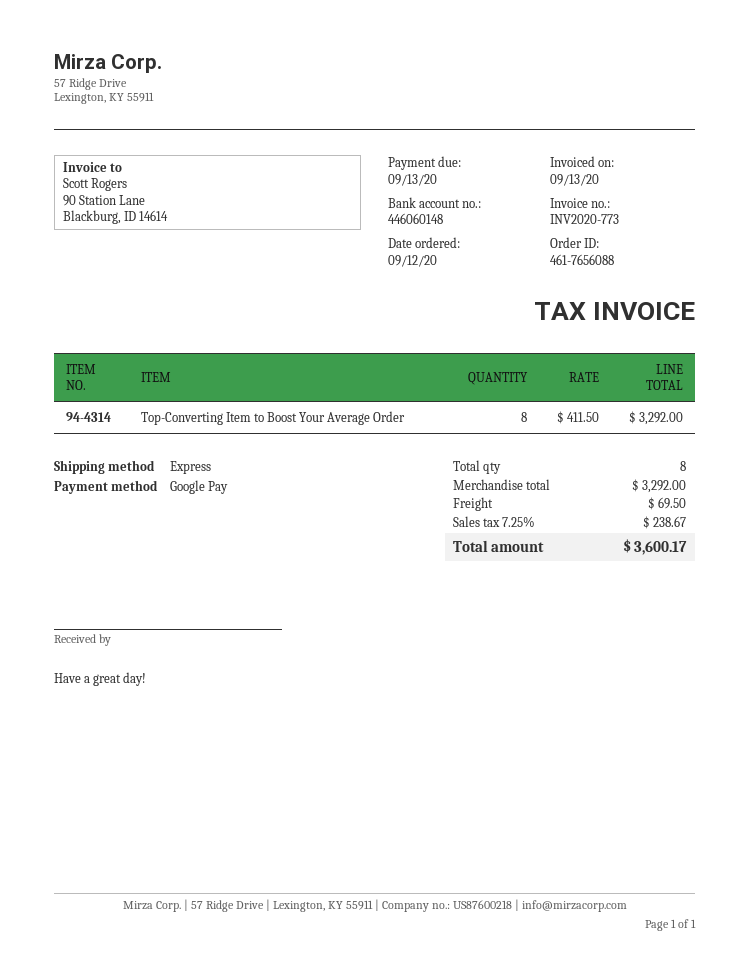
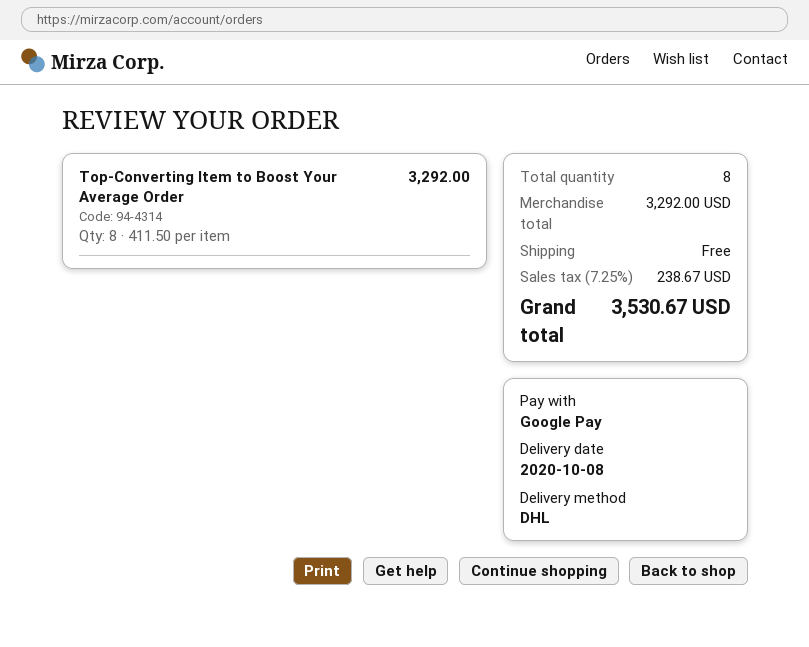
shipping method: express -> DHL
shipping: 69.50 -> 0.00
total: 3600.17 -> 3530.67

